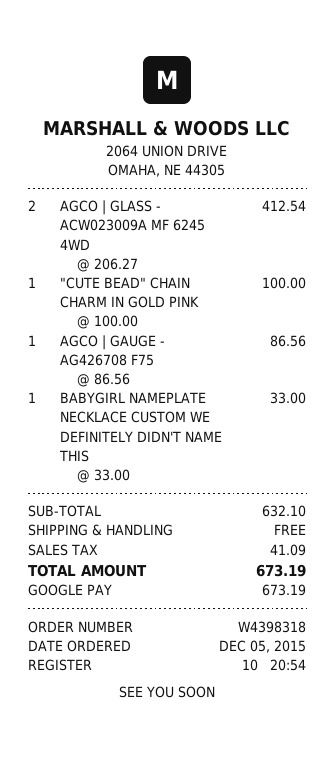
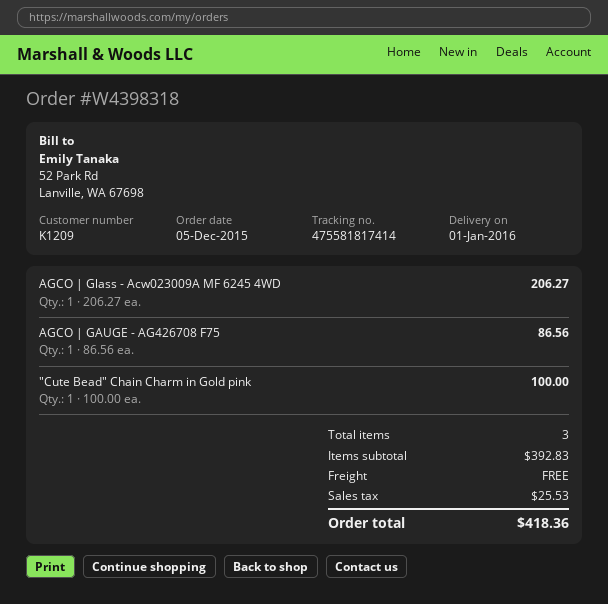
AGCO | GLASS - ACW023009A MF 6245 4WD: 2 x 206.27 = 412.54 -> 1 x 206.27 = 206.27
BABYGIRL NAMEPLATE NECKLACE CUSTOM WE DEFINITELY DIDN'T NAME THIS: 1 x 33.00 = 33.00 -> none
subtotal: 632.10 -> 392.83
tax: 41.09 -> 25.53
total: 673.19 -> 418.36

